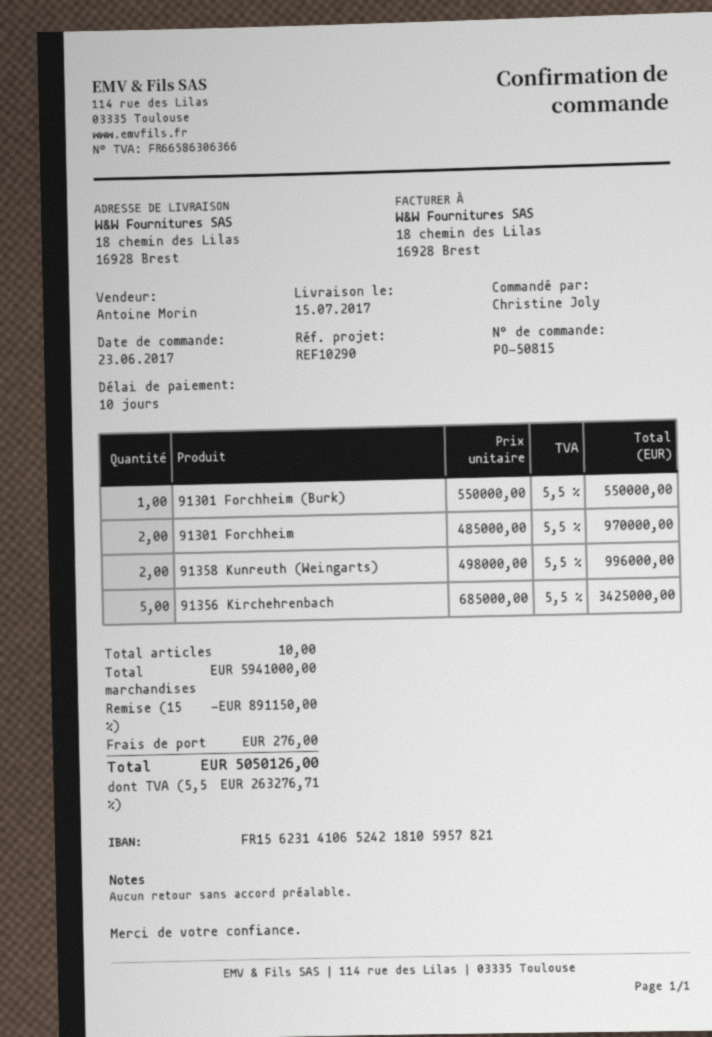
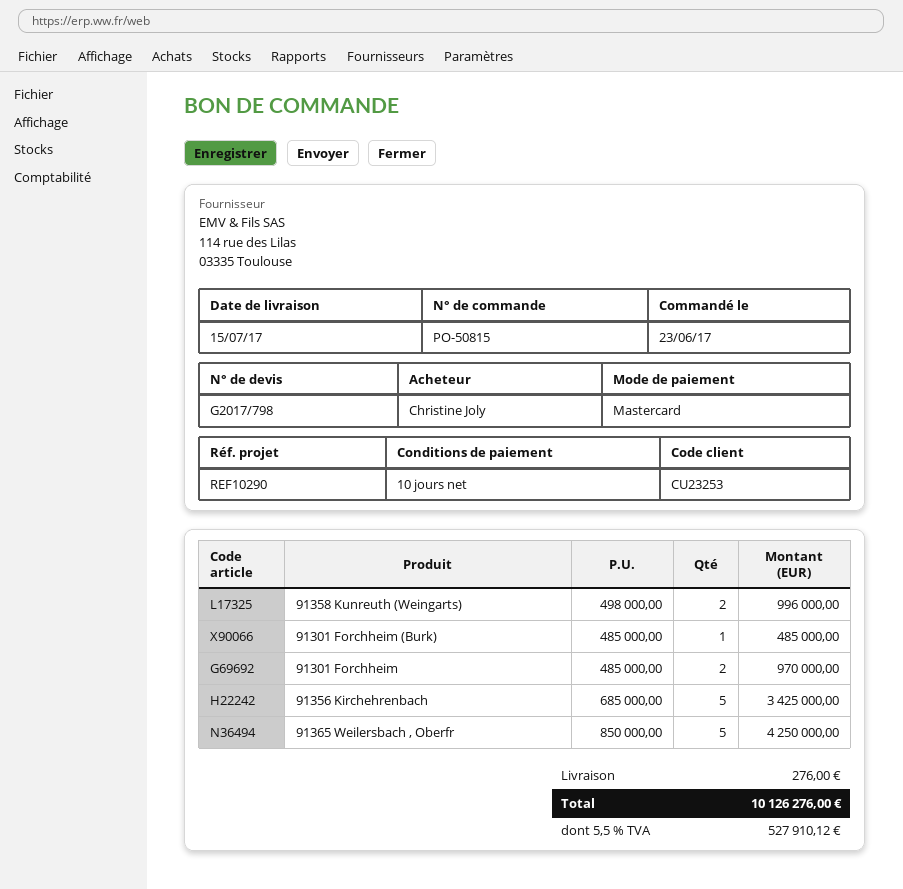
91301 Forchheim (Burk): 1 x 550000.00 = 550000.00 -> 1 x 485000.00 = 485000.00
91365 Weilersbach , Oberfr: none -> 5 x 850000.00 = 4250000.00
discount: 15% = 891150.00 -> none
tax: 5.5% = 263276.71 -> 5.5% = 527910.12
total: 5050126.00 -> 10126276.00

